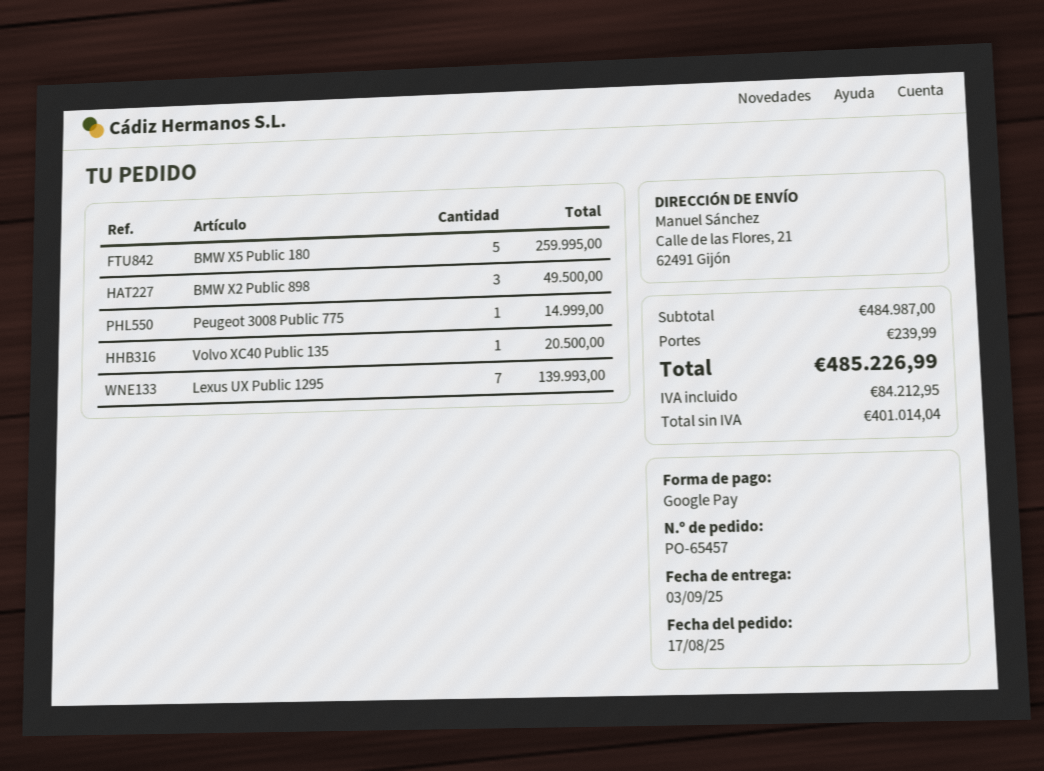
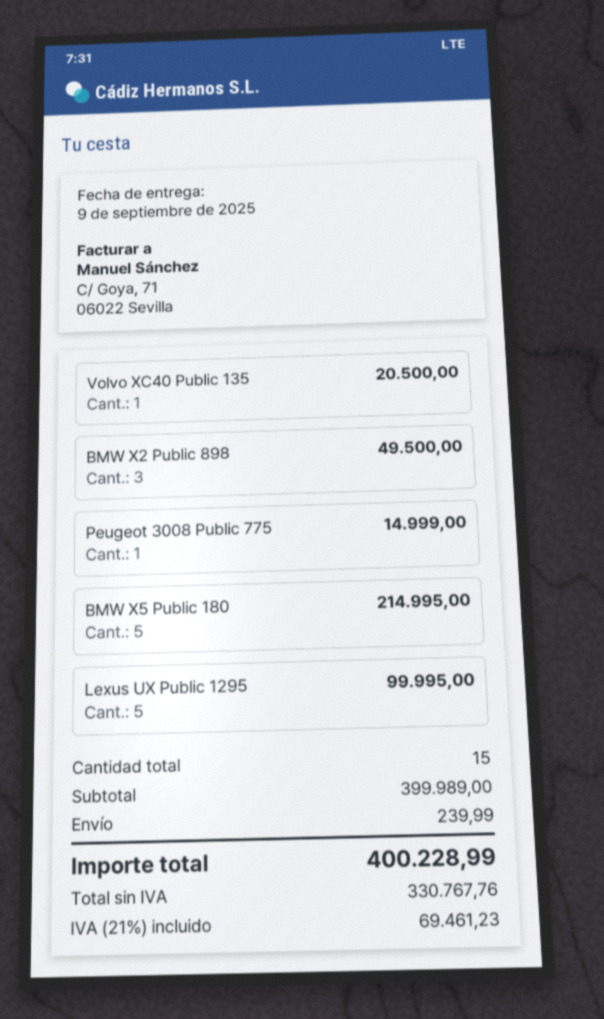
delivery date: 2025-09-03 -> 2025-09-09
BMW X5 Public 180: 5 for 259995.00 -> 5 for 214995.00
Lexus UX Public 1295: 7 for 139993.00 -> 5 for 99995.00
subtotal: 484987.00 -> 399989.00
net: 401014.04 -> 330767.76
tax: 84212.95 -> 69461.23
total: 485226.99 -> 400228.99

